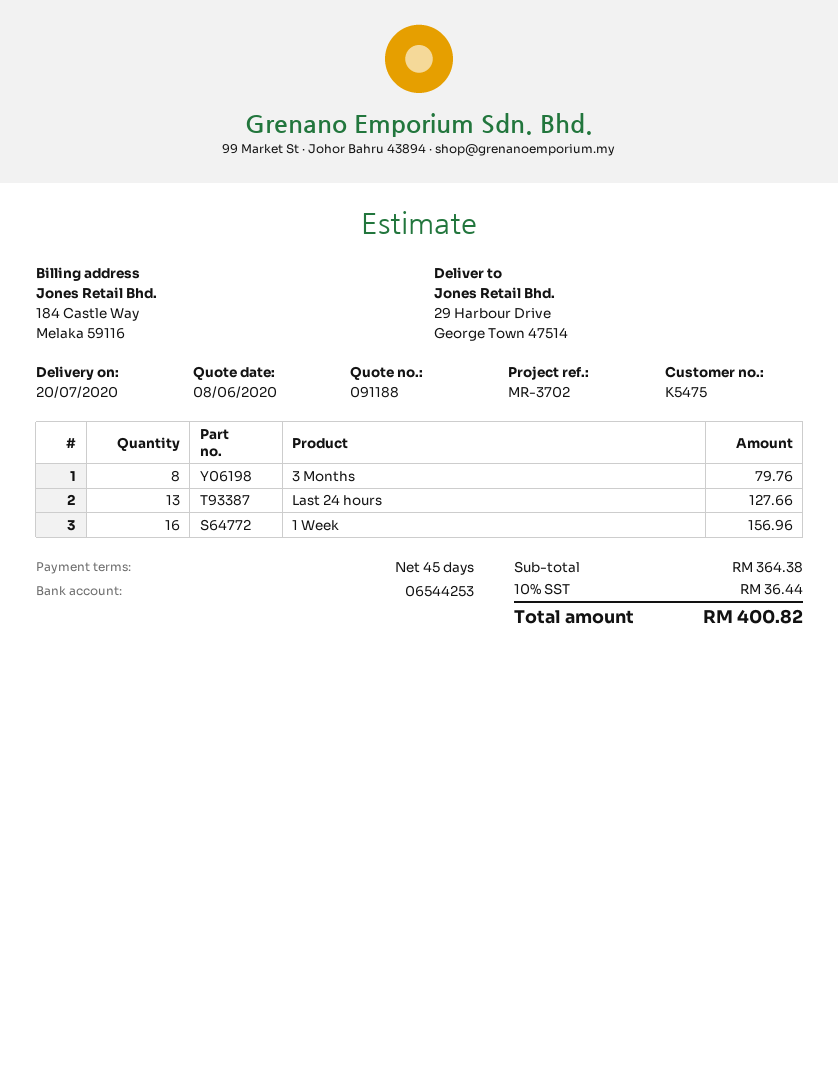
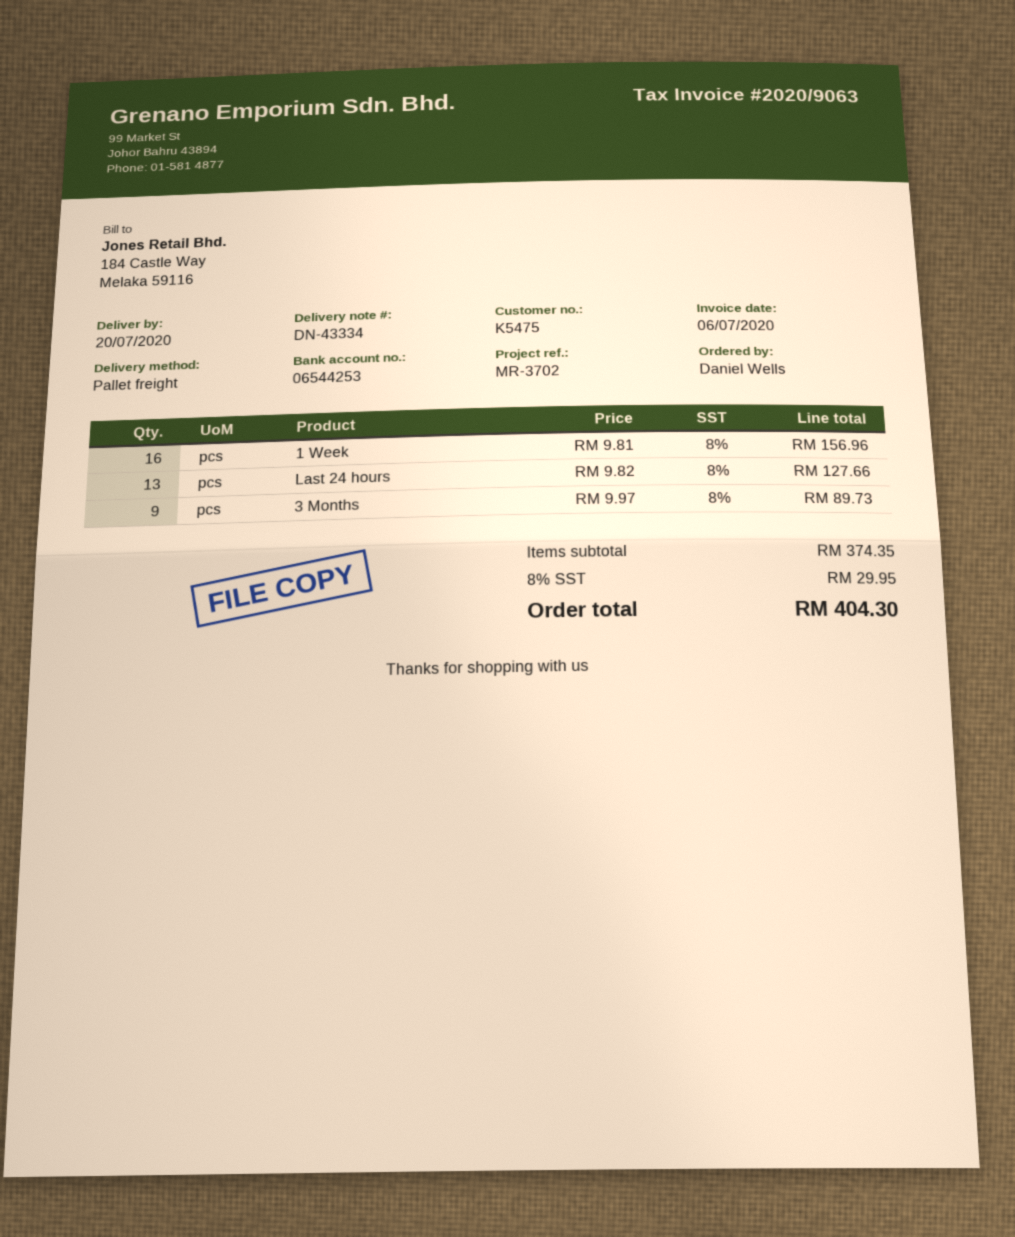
3 Months: 8 for 79.76 -> 9 for 89.73
subtotal: 364.38 -> 374.35
tax: 10% = 36.44 -> 8% = 29.95
total: 400.82 -> 404.30

